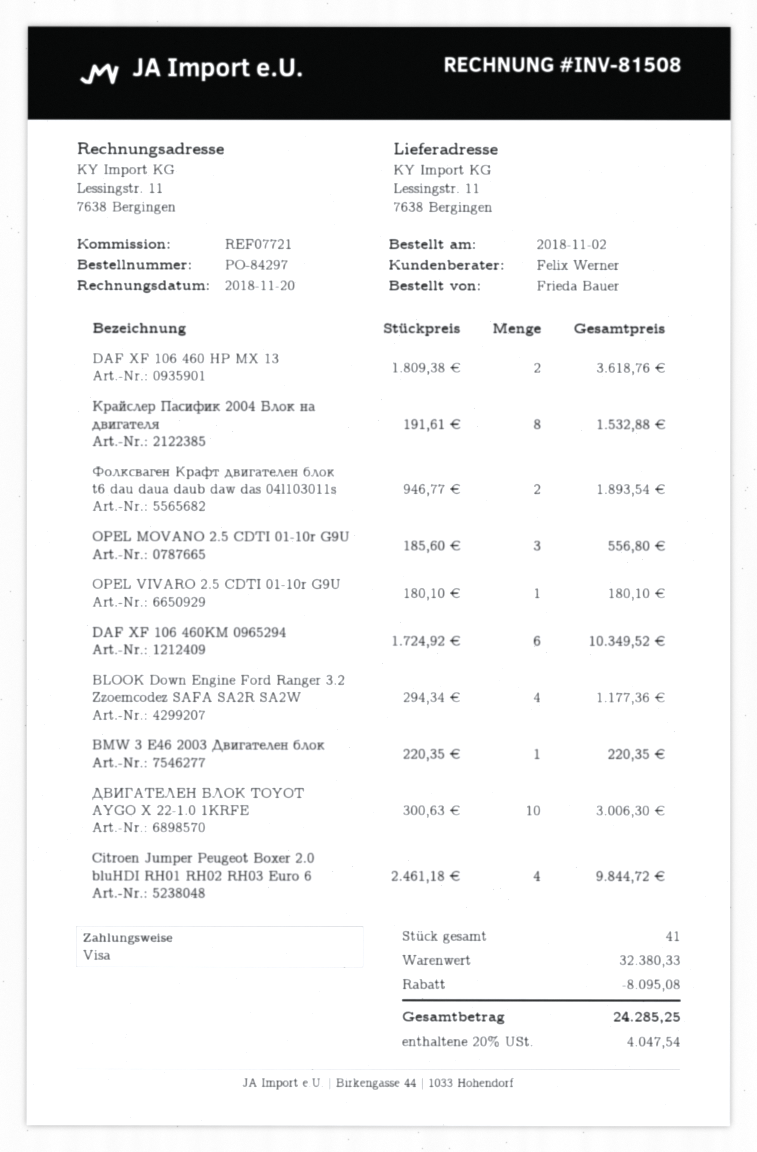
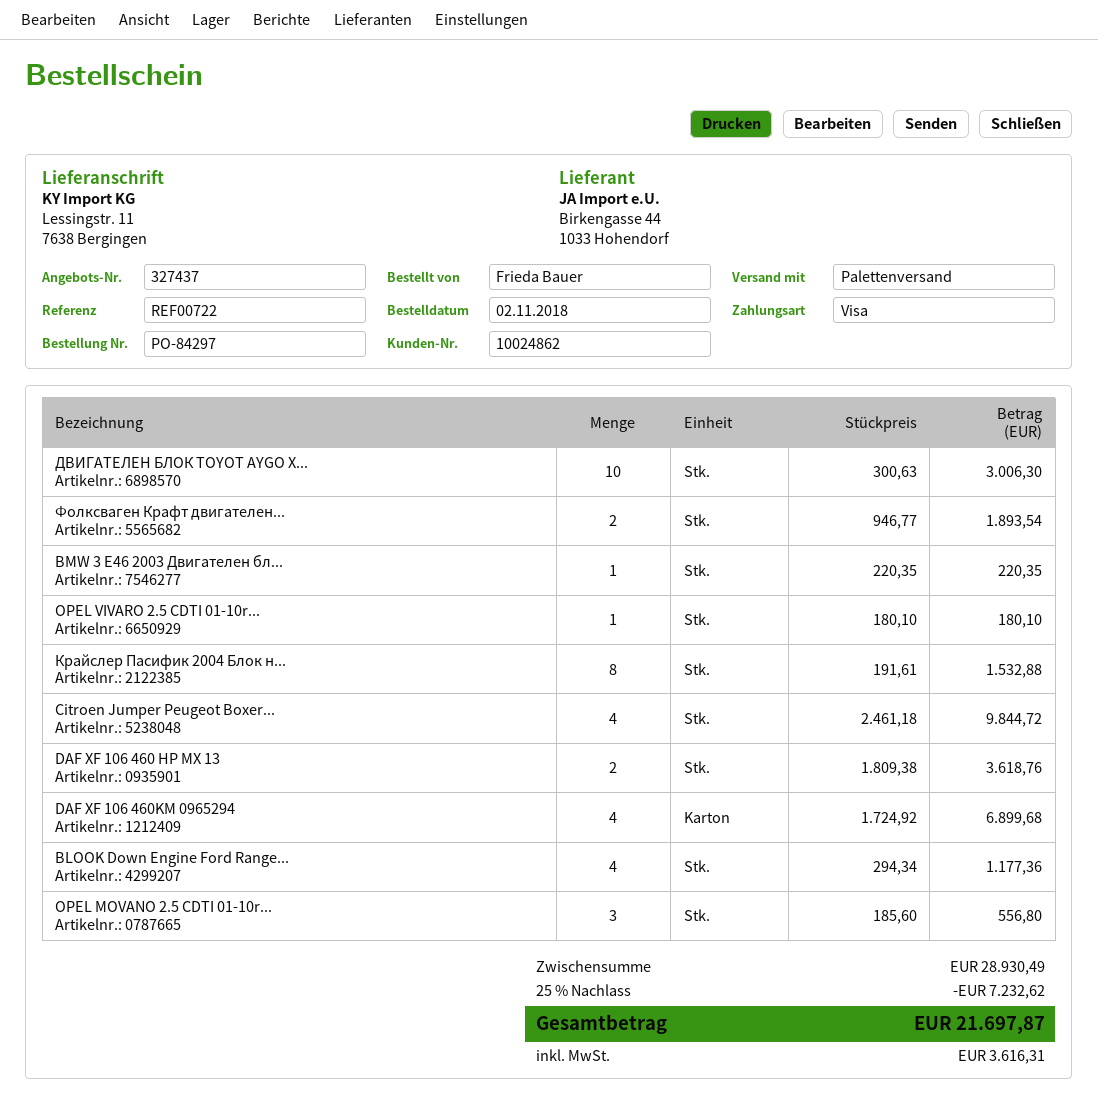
reference: REF07721 -> REF00722
DAF XF 106 460KM 0965294: 6 x 1724.92 = 10349.52 -> 4 x 1724.92 = 6899.68
subtotal: 32380.33 -> 28930.49
discount: 8095.08 -> 7232.62
tax: 4047.54 -> 3616.31
total: 24285.25 -> 21697.87

